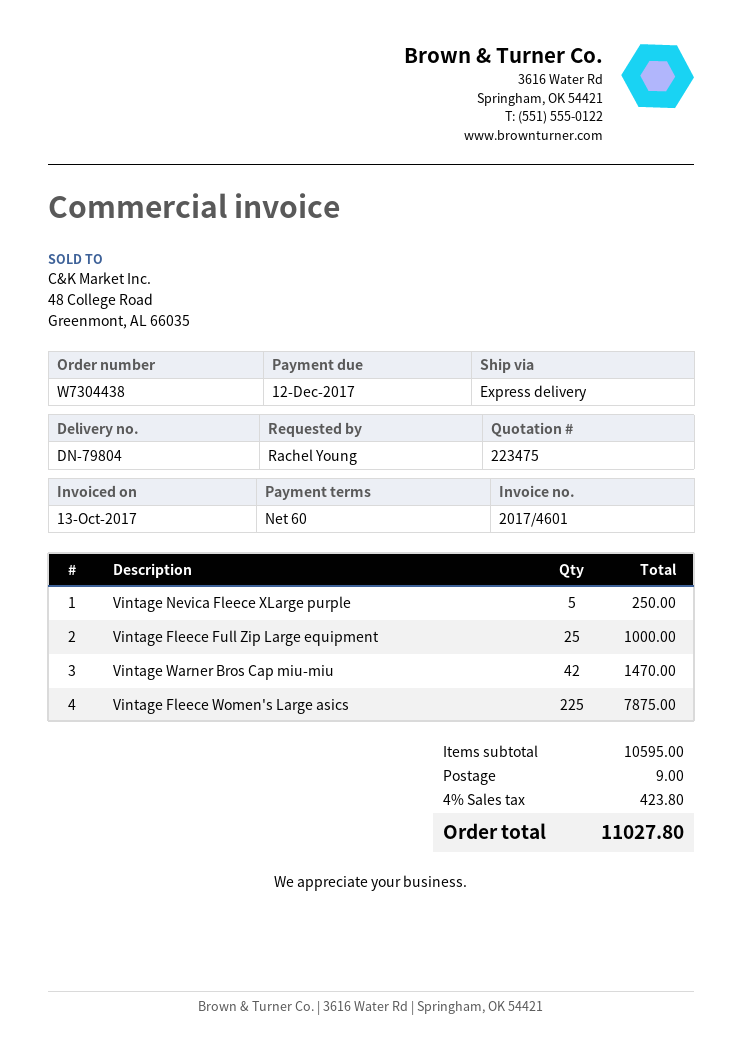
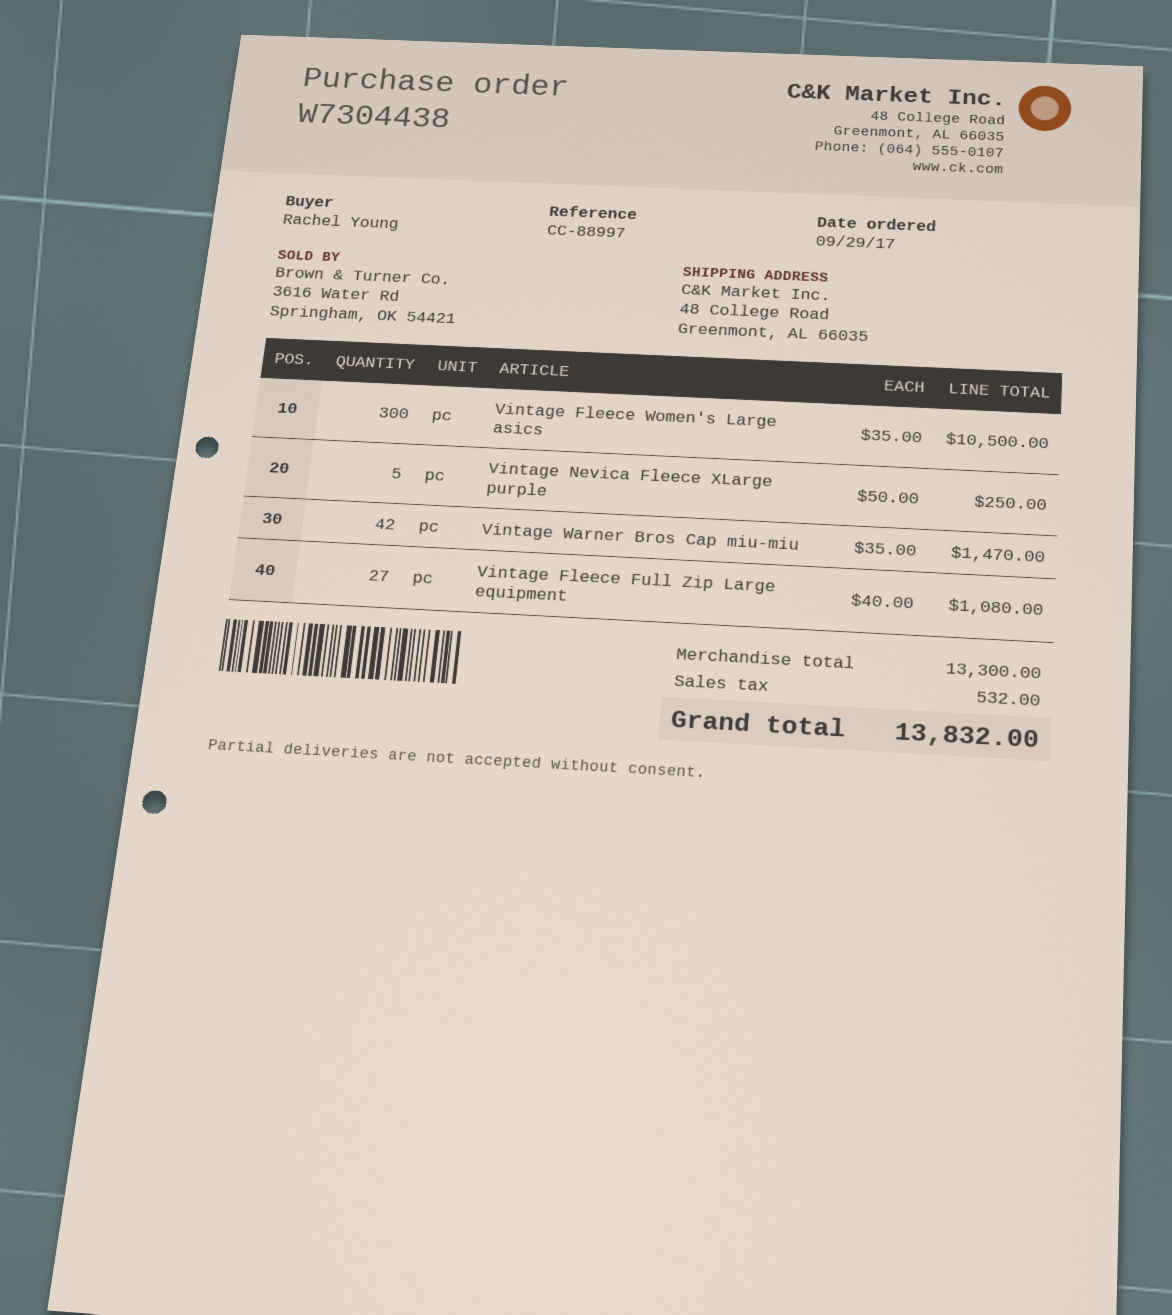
Vintage Fleece Full Zip Large equipment: 25 for 1000.00 -> 27 for 1080.00
Vintage Fleece Women's Large asics: 225 for 7875.00 -> 300 for 10500.00
subtotal: 10595.00 -> 13300.00
shipping: 9.00 -> none
tax: 423.80 -> 532.00
total: 11027.80 -> 13832.00

